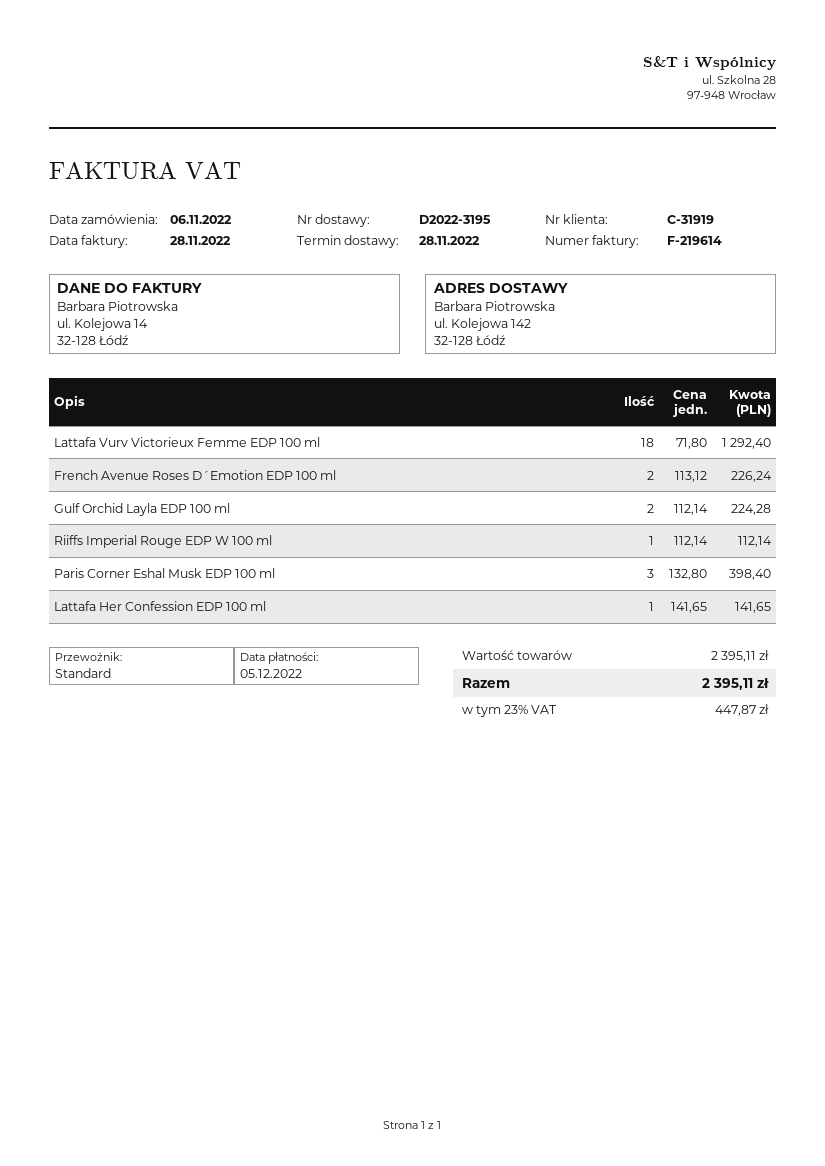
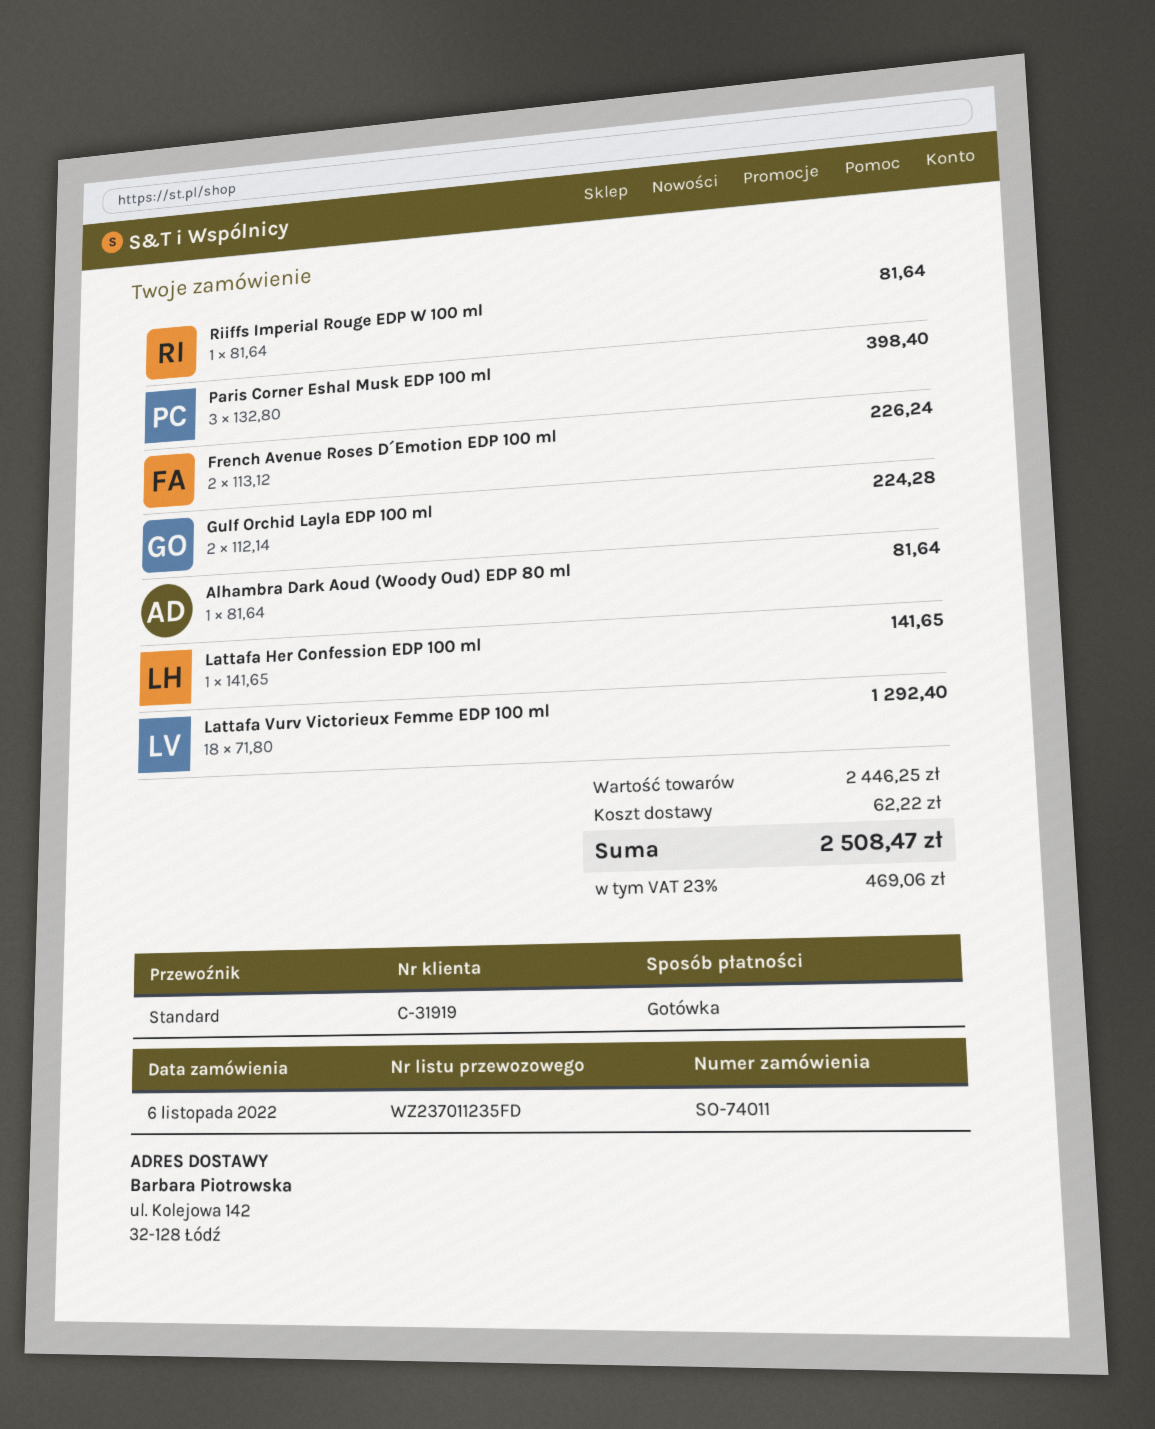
Riiffs Imperial Rouge EDP W 100 ml: 1 x 112.14 = 112.14 -> 1 x 81.64 = 81.64
Alhambra Dark Aoud (Woody Oud) EDP 80 ml: none -> 1 x 81.64 = 81.64
subtotal: 2395.11 -> 2446.25
shipping: none -> 62.22
tax: 23% = 447.87 -> 23% = 469.06
total: 2395.11 -> 2508.47

